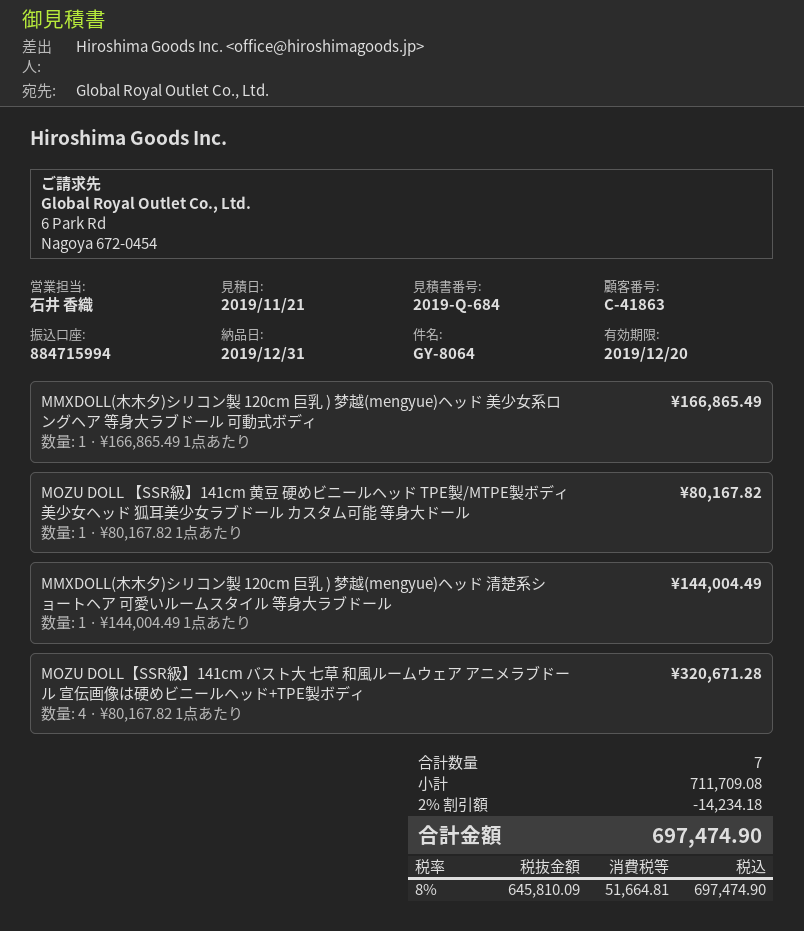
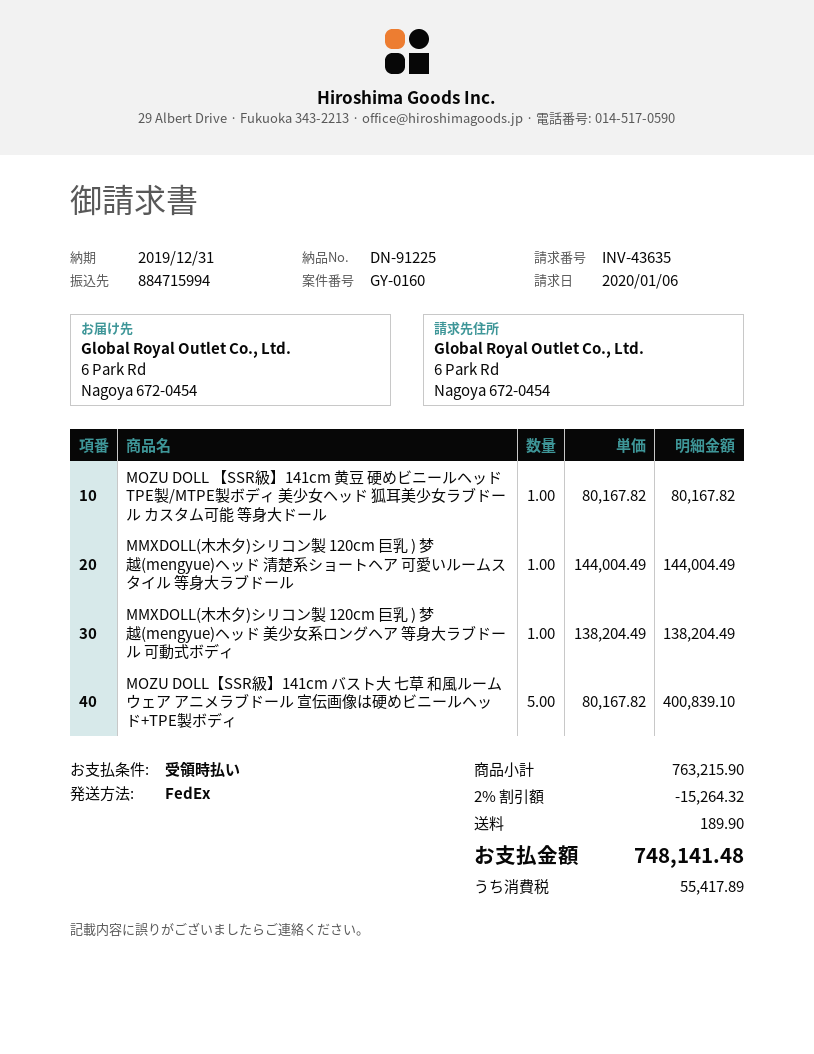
reference: GY-8064 -> GY-0160
MMXDOLL(木木夕)シリコン製 120cm 巨乳 ) 梦越(mengyue)ヘッド 美少女系ロングヘア 等身大ラブドール 可動式ボディ: 1 x 166865.49 = 166865.49 -> 1 x 138204.49 = 138204.49
MOZU DOLL【SSR級】141cm バスト大 七草 和風ルームウェア アニメラブドール 宣伝画像は硬めビニールヘッド+TPE製ボディ: 4 x 80167.82 = 320671.28 -> 5 x 80167.82 = 400839.10
subtotal: 711709.08 -> 763215.90
discount: 2% = 14234.18 -> 2% = 15264.32
shipping: none -> 189.90
tax: 51664.81 -> 55417.89
total: 697474.90 -> 748141.48

